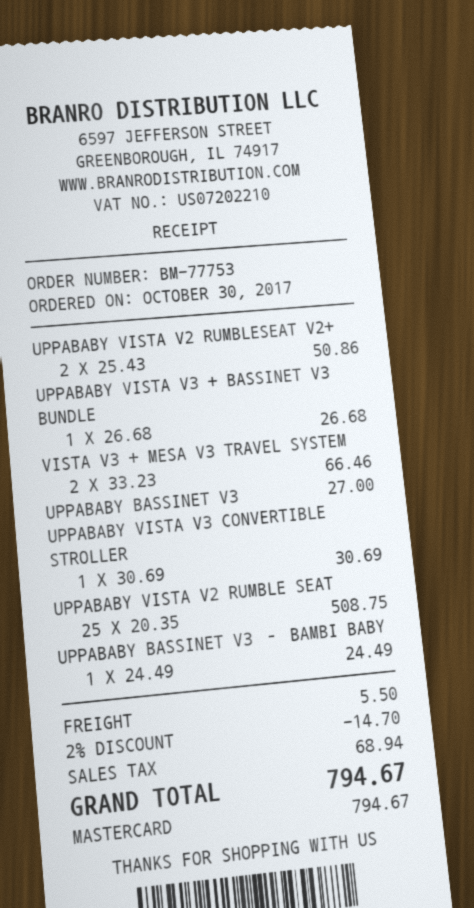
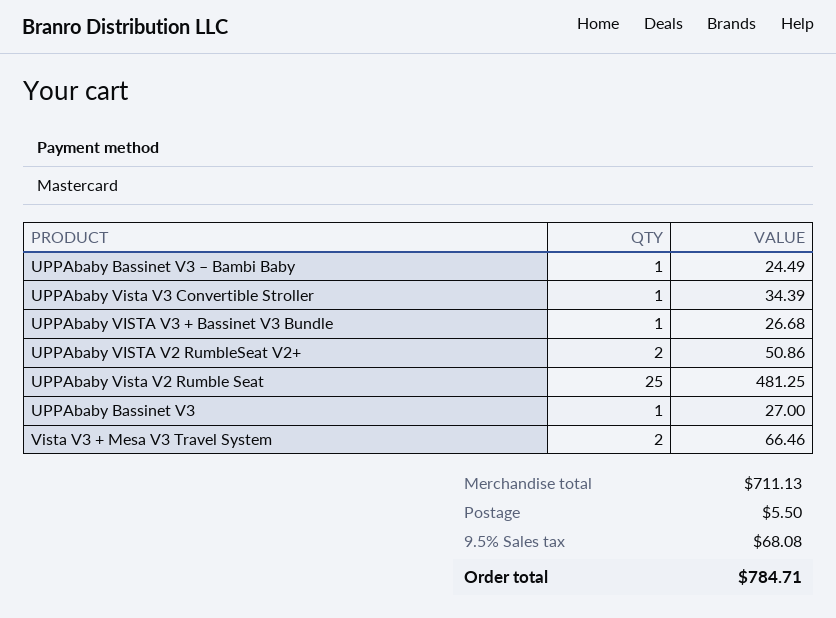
UPPABABY VISTA V3 CONVERTIBLE STROLLER: 1 for 30.69 -> 1 for 34.39
UPPABABY VISTA V2 RUMBLE SEAT: 25 for 508.75 -> 25 for 481.25
discount: 2% = 14.70 -> none
tax: 68.94 -> 68.08
total: 794.67 -> 784.71

